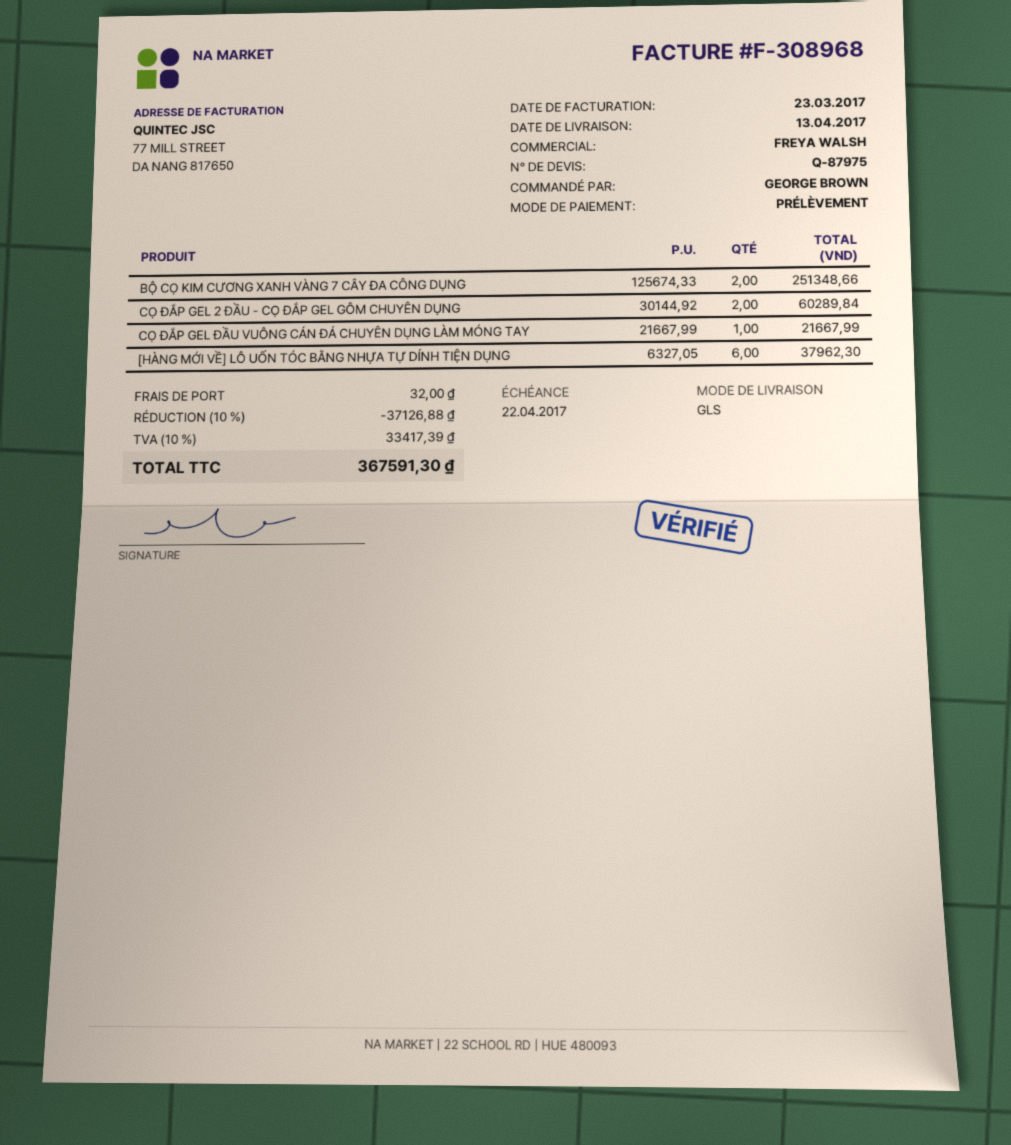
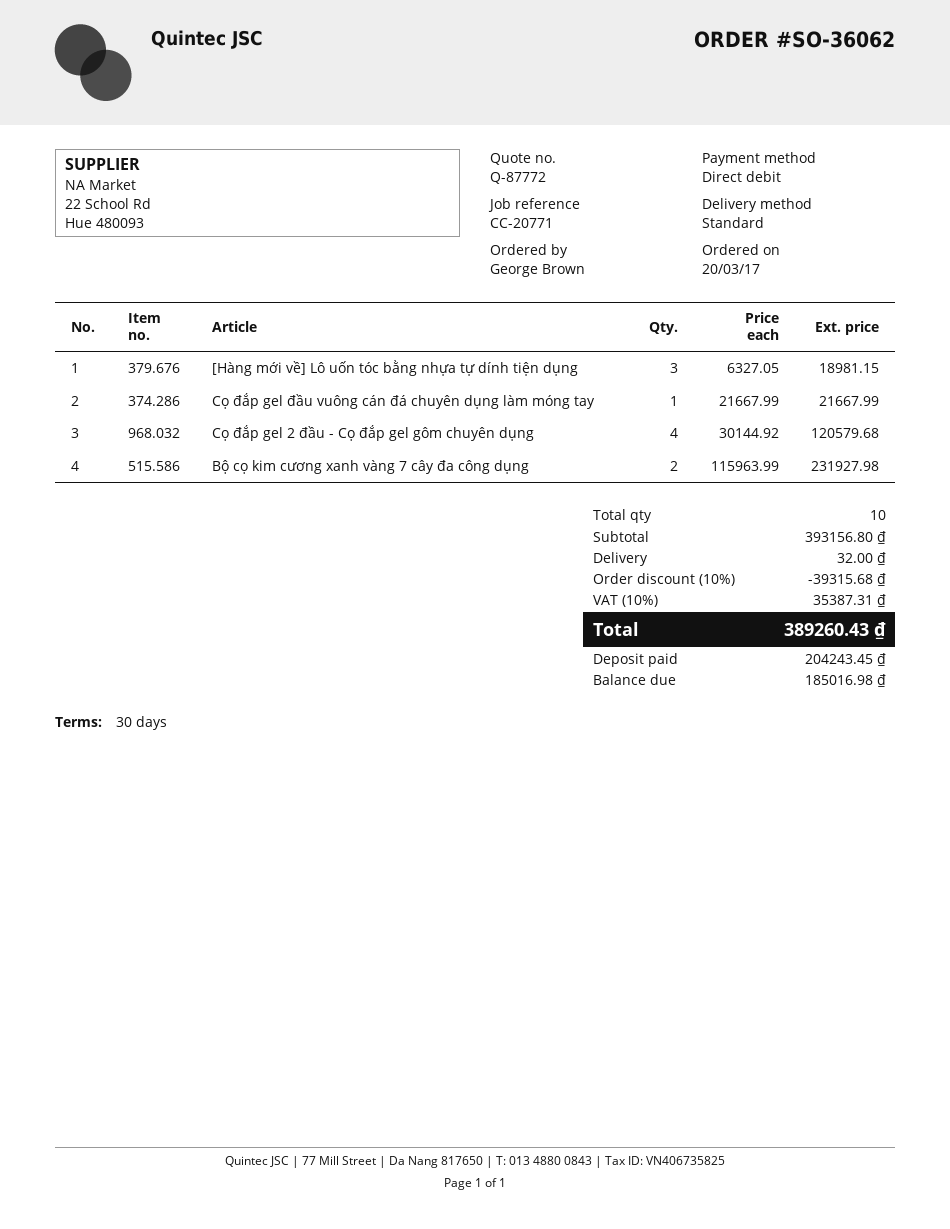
quote number: Q-87975 -> Q-87772
shipping method: GLS -> standard
BỘ CỌ KIM CƯƠNG XANH VÀNG 7 CÂY ĐA CÔNG DỤNG: 2 x 125674.33 = 251348.66 -> 2 x 115963.99 = 231927.98
CỌ ĐẮP GEL 2 ĐẦU - CỌ ĐẮP GEL GÔM CHUYÊN DỤNG: 2 x 30144.92 = 60289.84 -> 4 x 30144.92 = 120579.68
[HÀNG MỚI VỀ] LÔ UỐN TÓC BẰNG NHỰA TỰ DÍNH TIỆN DỤNG: 6 x 6327.05 = 37962.30 -> 3 x 6327.05 = 18981.15
discount: 10% = 37126.88 -> 10% = 39315.68
tax: 10% = 33417.39 -> 10% = 35387.31
total: 367591.30 -> 389260.43

